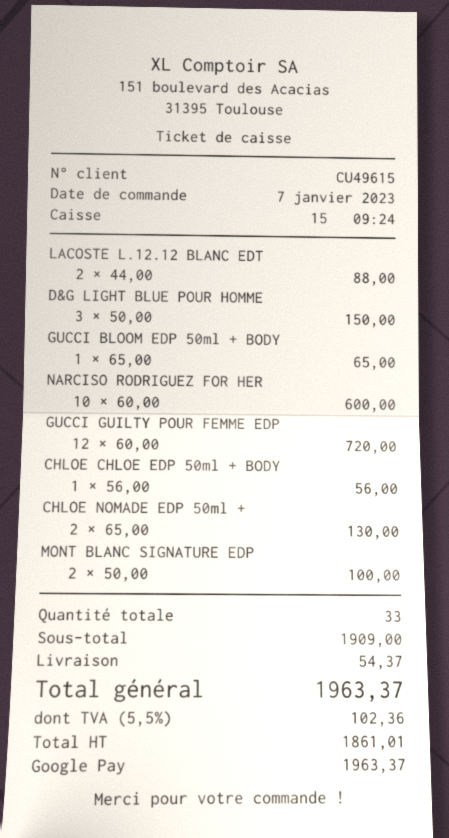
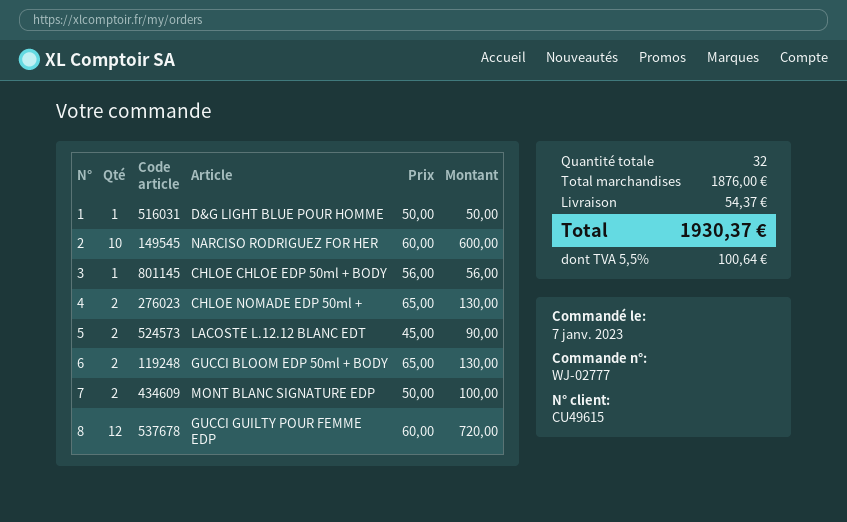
LACOSTE L.12.12 BLANC EDT: 2 x 44.00 = 88.00 -> 2 x 45.00 = 90.00
D&G LIGHT BLUE POUR HOMME: 3 x 50.00 = 150.00 -> 1 x 50.00 = 50.00
GUCCI BLOOM EDP 50ml + BODY: 1 x 65.00 = 65.00 -> 2 x 65.00 = 130.00
total quantity: 33 -> 32
subtotal: 1909.00 -> 1876.00
tax: 5.5% = 102.36 -> 5.5% = 100.64
total: 1963.37 -> 1930.37

